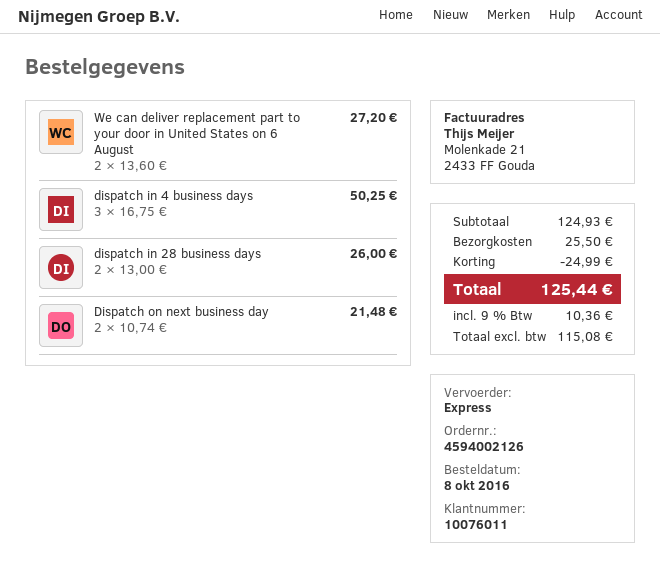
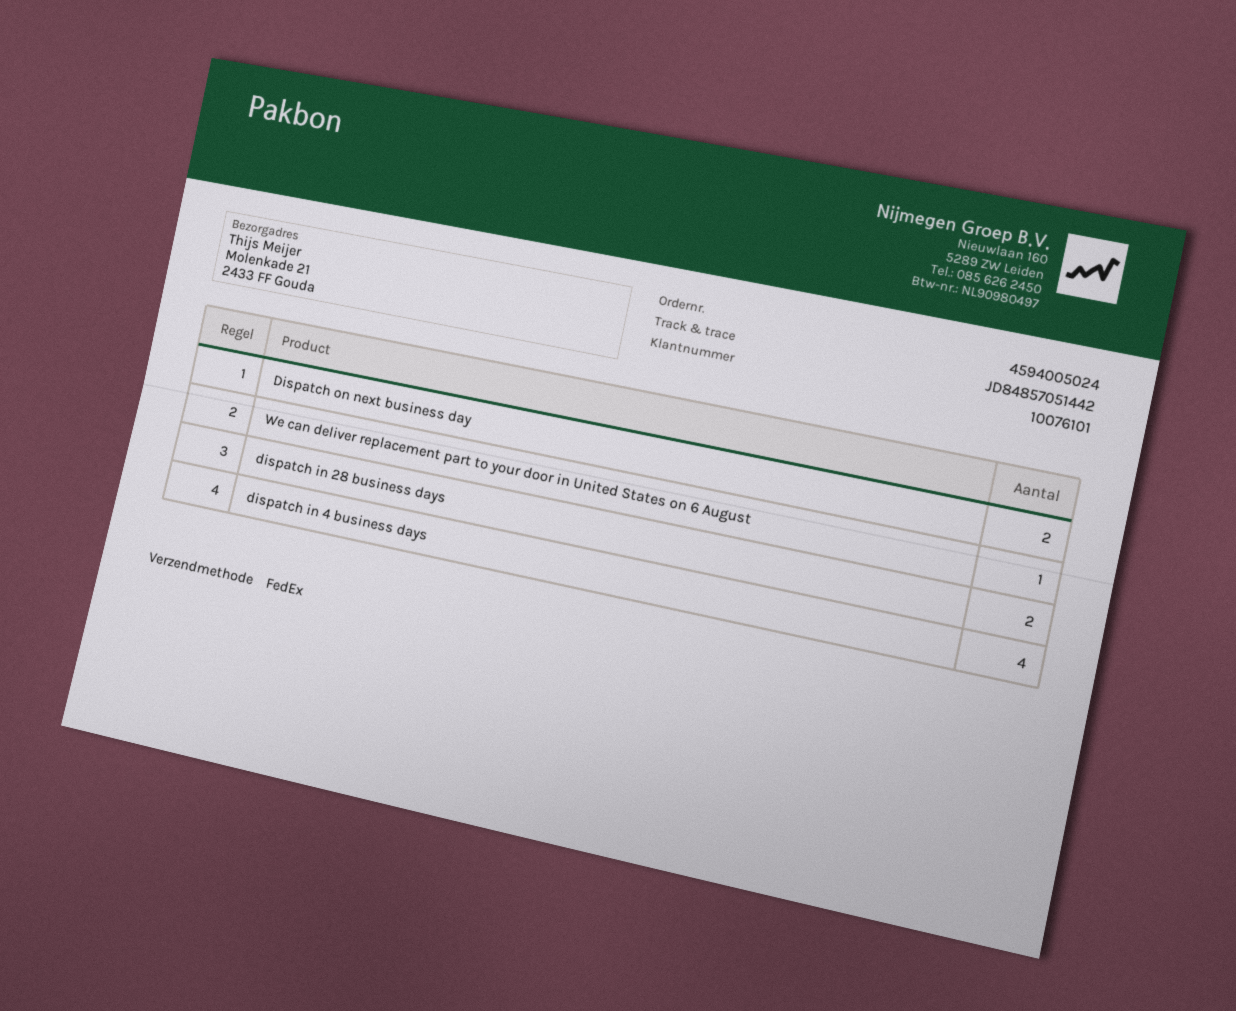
order number: 4594002126 -> 4594005024
customer number: 10076011 -> 10076101
shipping method: express -> FedEx
We can deliver replacement part to your door in United States on 6 August: 2 -> 1
dispatch in 4 business days: 3 -> 4

